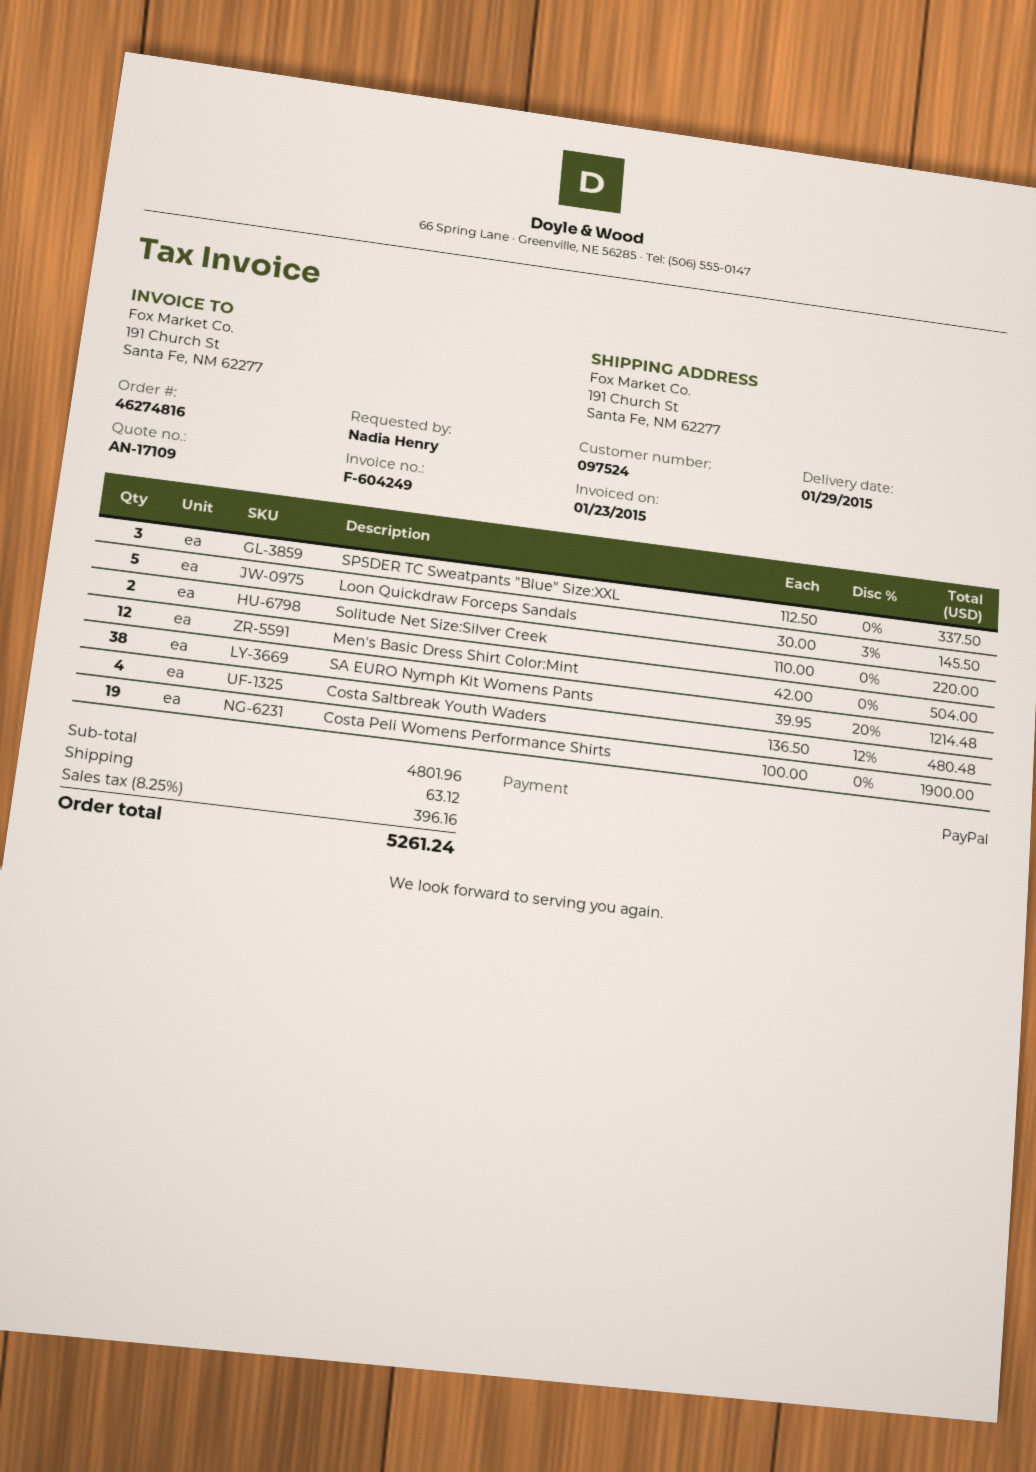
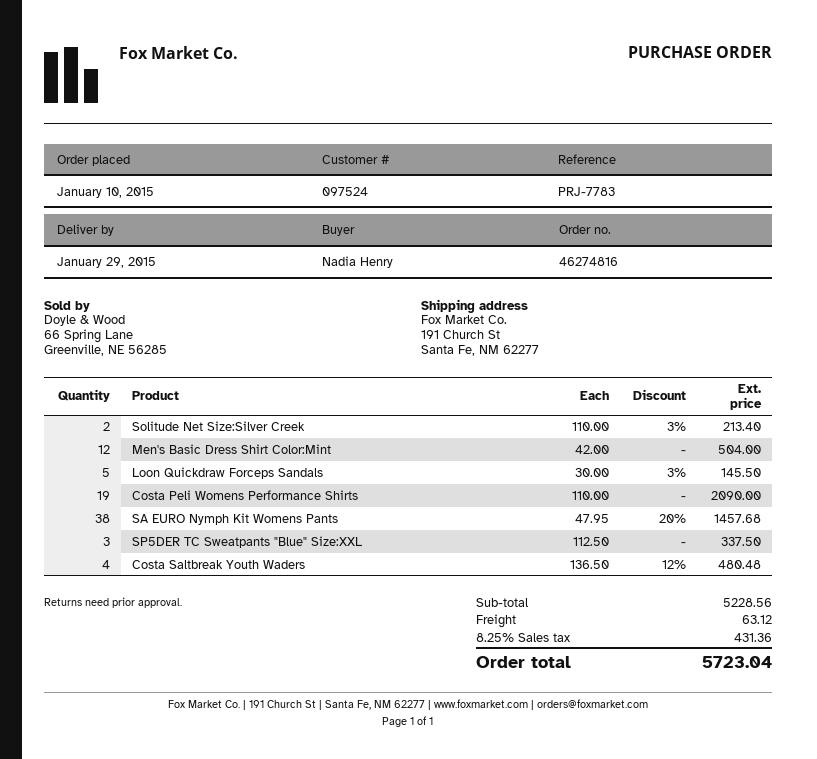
Solitude Net Size:Silver Creek: 2 x 110.00 = 220.00 -> 2 x 110.00 - 3% = 213.40
SA EURO Nymph Kit Womens Pants: 38 x 39.95 - 20% = 1214.48 -> 38 x 47.95 - 20% = 1457.68
Costa Peli Womens Performance Shirts: 19 x 100.00 = 1900.00 -> 19 x 110.00 = 2090.00
subtotal: 4801.96 -> 5228.56
tax: 8.25% = 396.16 -> 8.25% = 431.36
total: 5261.24 -> 5723.04

